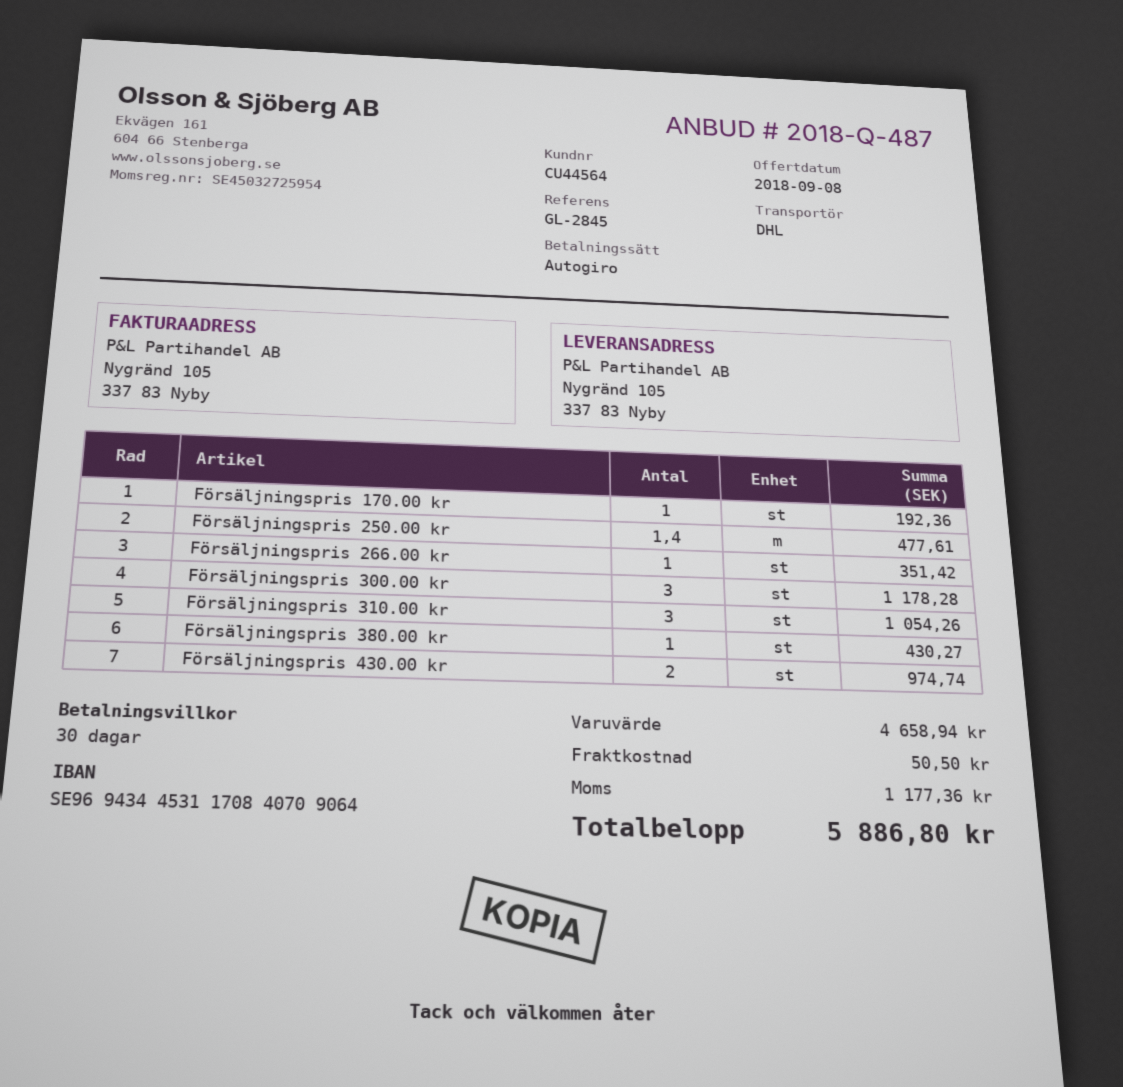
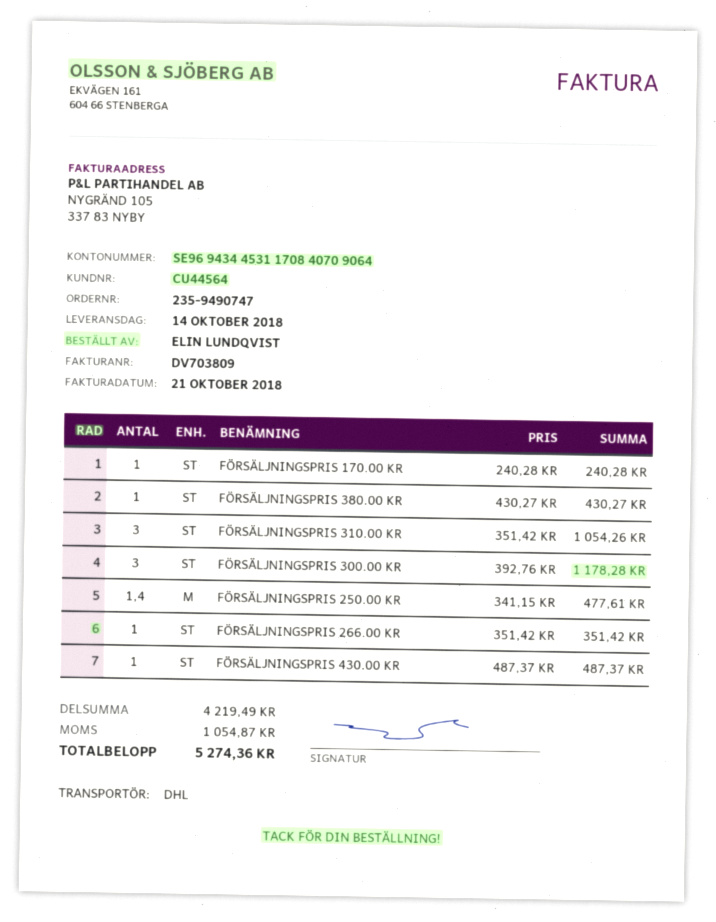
Försäljningspris 170.00 kr: 1 for 192.36 -> 1 for 240.28
Försäljningspris 430.00 kr: 2 for 974.74 -> 1 for 487.37
subtotal: 4658.94 -> 4219.49
shipping: 50.50 -> none
tax: 1177.36 -> 1054.87
total: 5886.80 -> 5274.36

